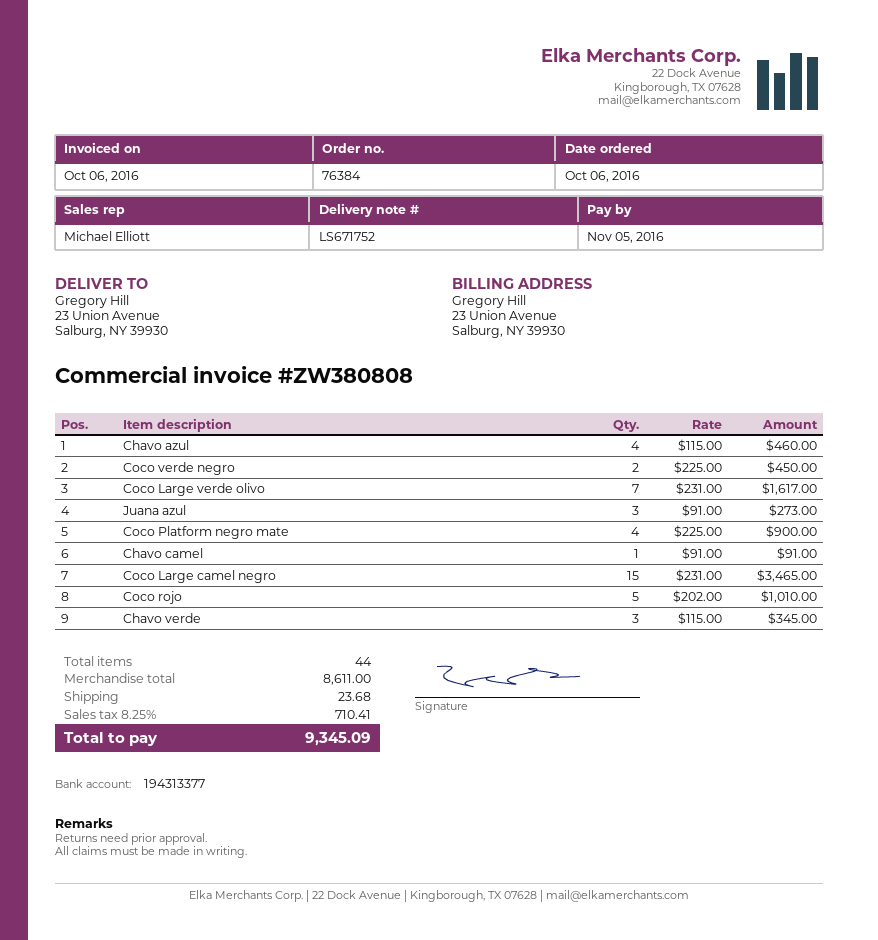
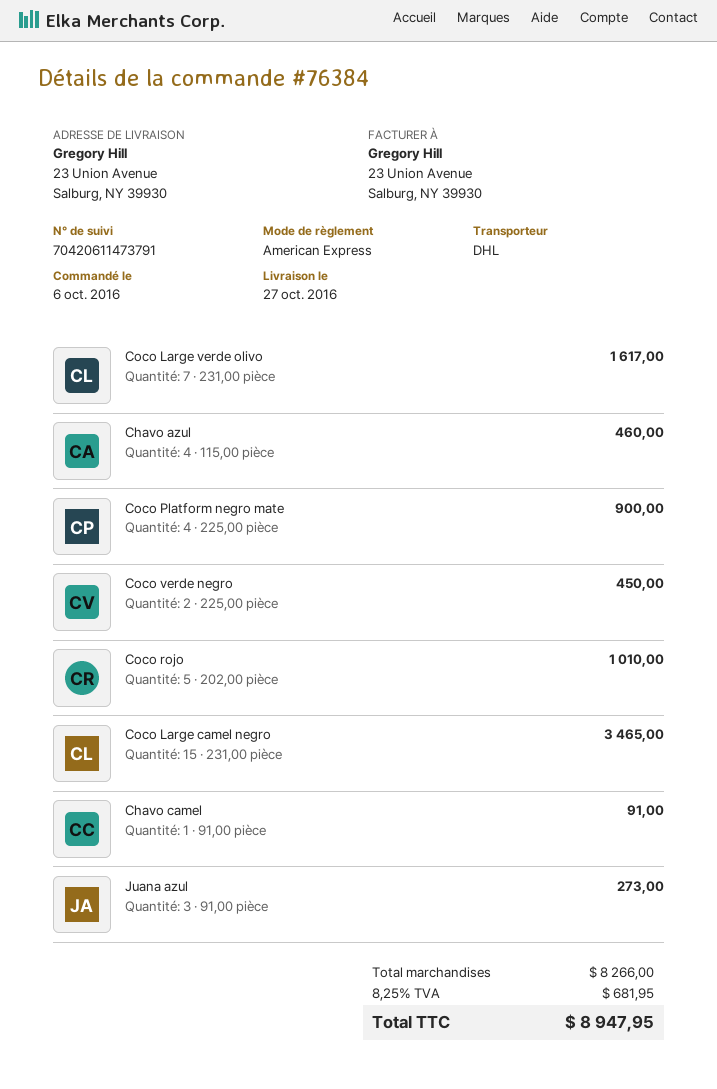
Chavo verde: 3 x 115.00 = 345.00 -> none
subtotal: 8611.00 -> 8266.00
shipping: 23.68 -> none
tax: 8.25% = 710.41 -> 8.25% = 681.95
total: 9345.09 -> 8947.95

